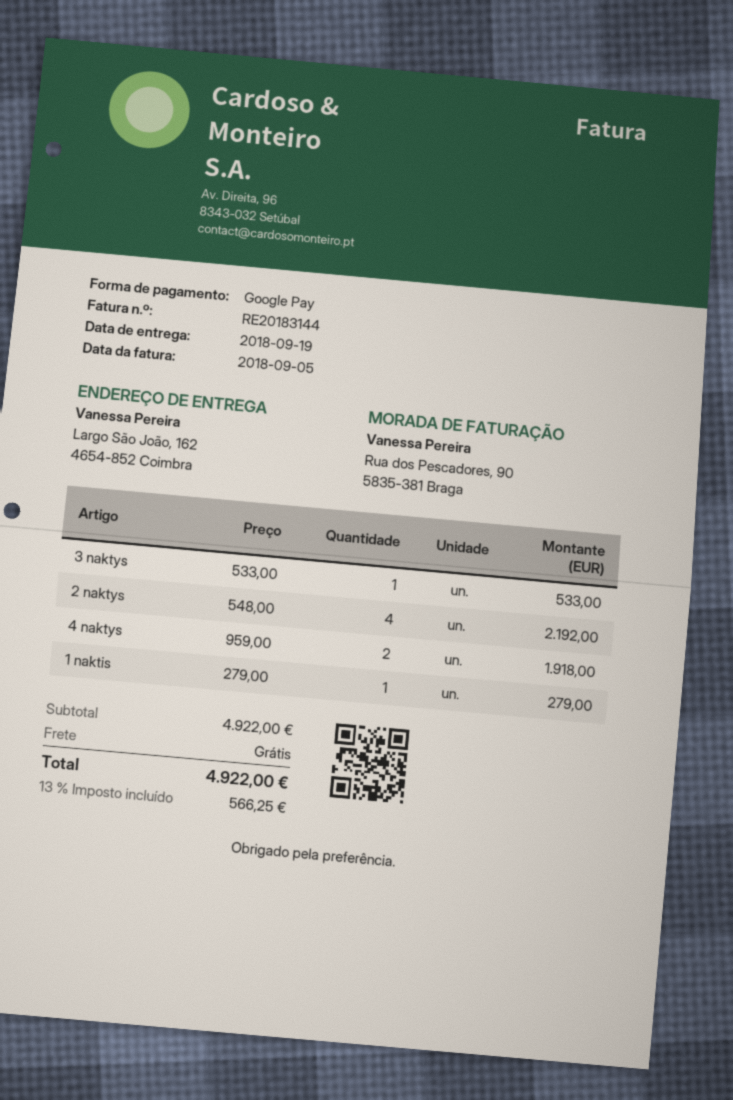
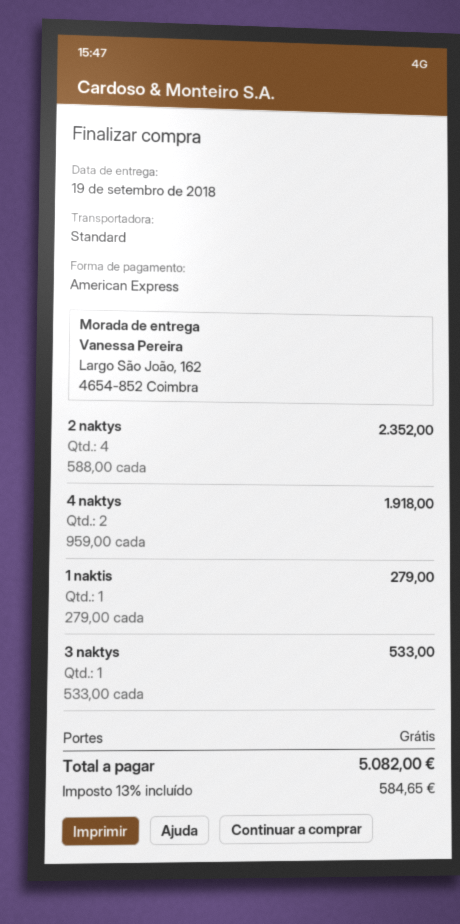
payment method: Google Pay -> American Express
2 naktys: 4 x 548.00 = 2192.00 -> 4 x 588.00 = 2352.00
tax: 13% = 566.25 -> 13% = 584.65
total: 4922.00 -> 5082.00

